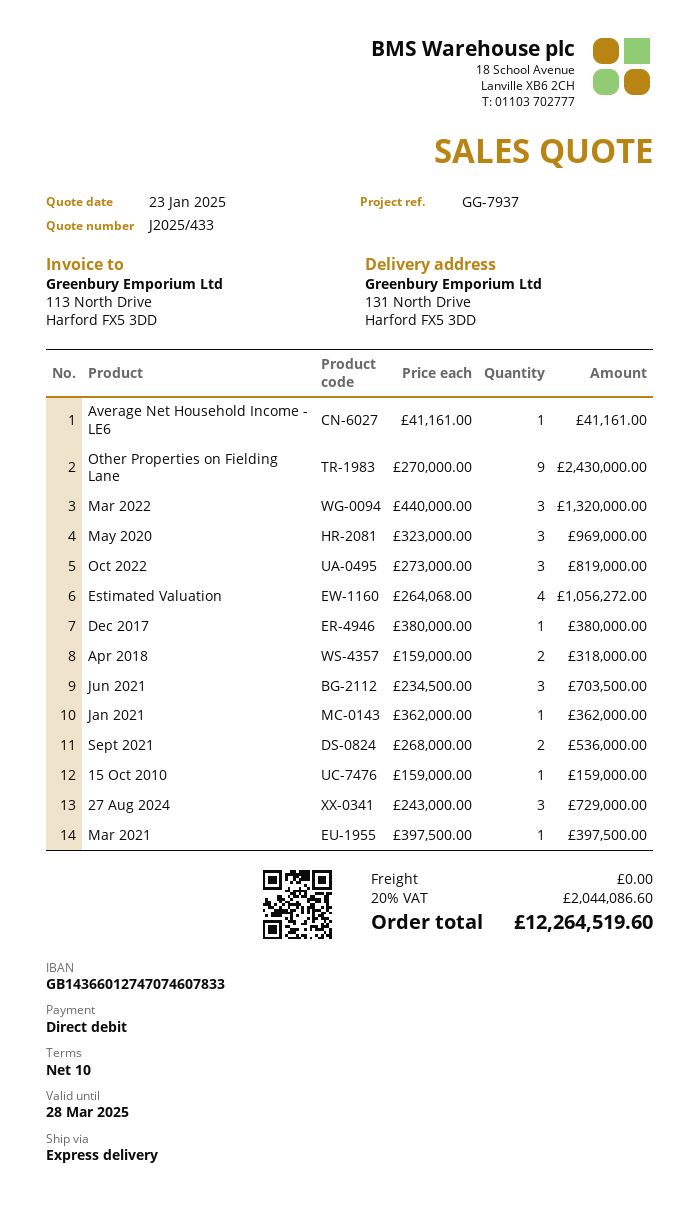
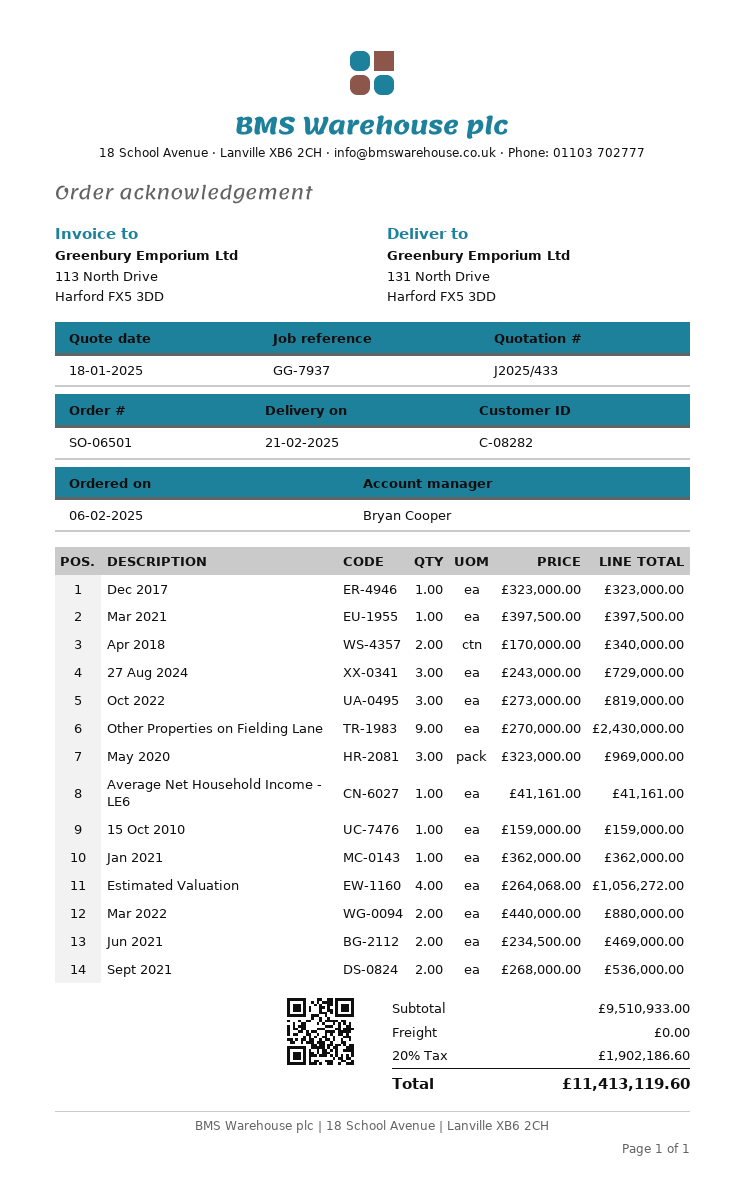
quote date: 2025-01-23 -> 2025-01-18
Mar 2022: 3 x 440000.00 = 1320000.00 -> 2 x 440000.00 = 880000.00
Dec 2017: 1 x 380000.00 = 380000.00 -> 1 x 323000.00 = 323000.00
Apr 2018: 2 x 159000.00 = 318000.00 -> 2 x 170000.00 = 340000.00
Jun 2021: 3 x 234500.00 = 703500.00 -> 2 x 234500.00 = 469000.00
tax: 20% = 2044086.60 -> 20% = 1902186.60
total: 12264519.60 -> 11413119.60

